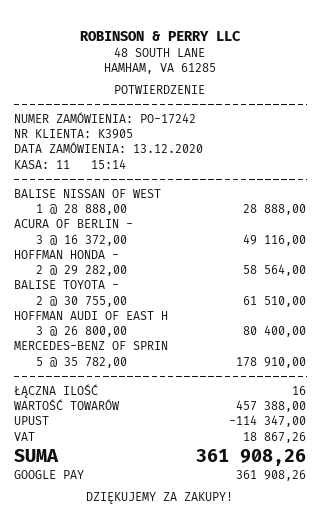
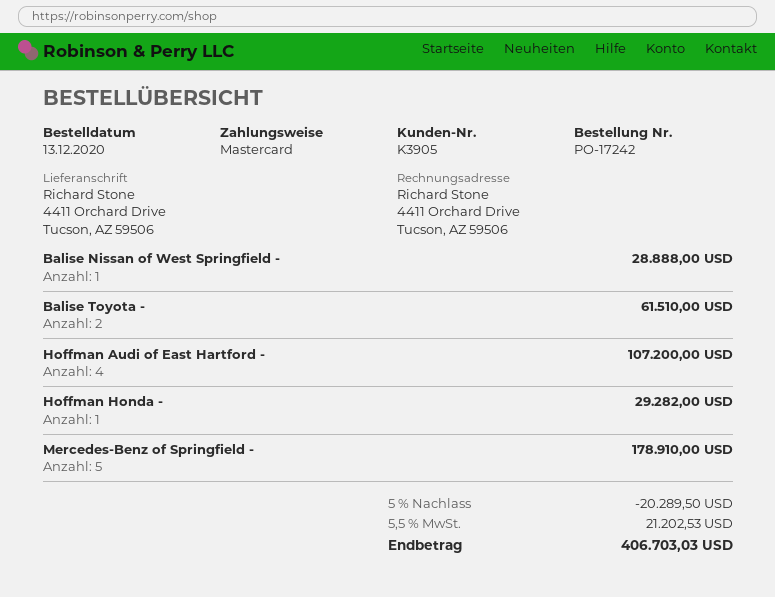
payment method: Google Pay -> Mastercard
ACURA OF BERLIN -: 3 for 49116.00 -> none
HOFFMAN HONDA -: 2 for 58564.00 -> 1 for 29282.00
HOFFMAN AUDI OF EAST H: 3 for 80400.00 -> 4 for 107200.00
discount: 114347.00 -> 20289.50
tax: 18867.26 -> 21202.53
total: 361908.26 -> 406703.03

